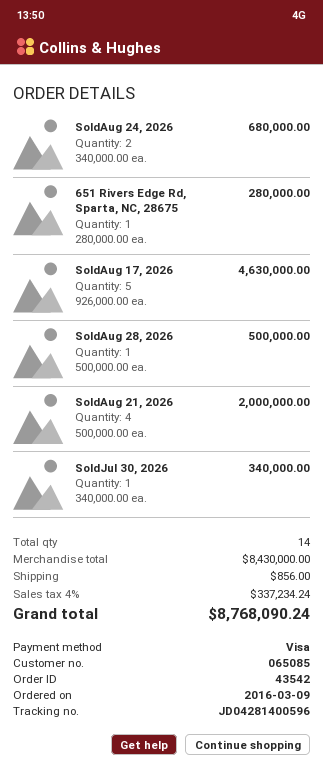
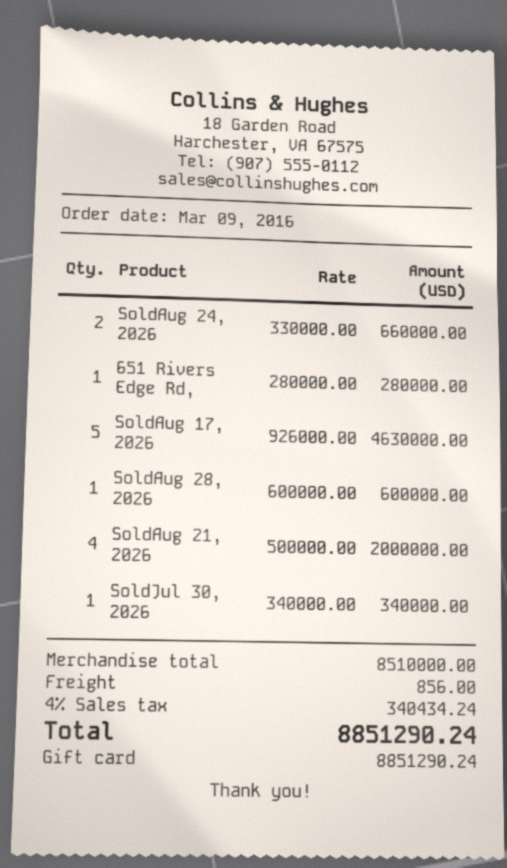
payment method: Visa -> gift card
SoldAug 24, 2026: 2 x 340000.00 = 680000.00 -> 2 x 330000.00 = 660000.00
SoldAug 28, 2026: 1 x 500000.00 = 500000.00 -> 1 x 600000.00 = 600000.00
subtotal: 8430000.00 -> 8510000.00
tax: 4% = 337234.24 -> 4% = 340434.24
total: 8768090.24 -> 8851290.24

